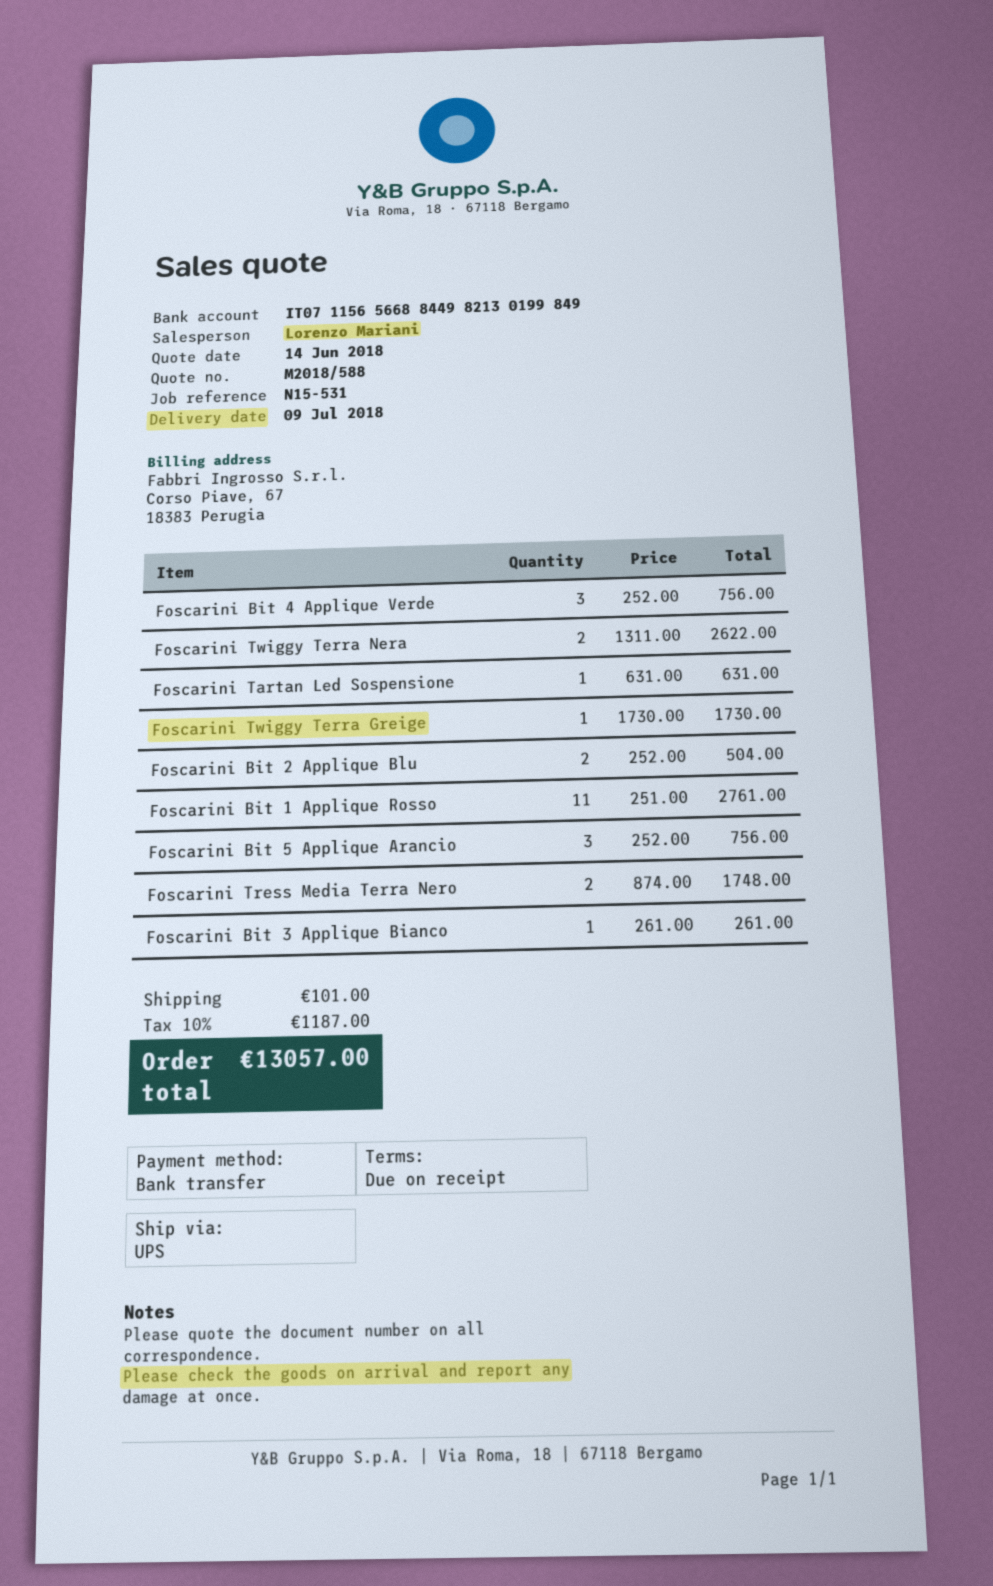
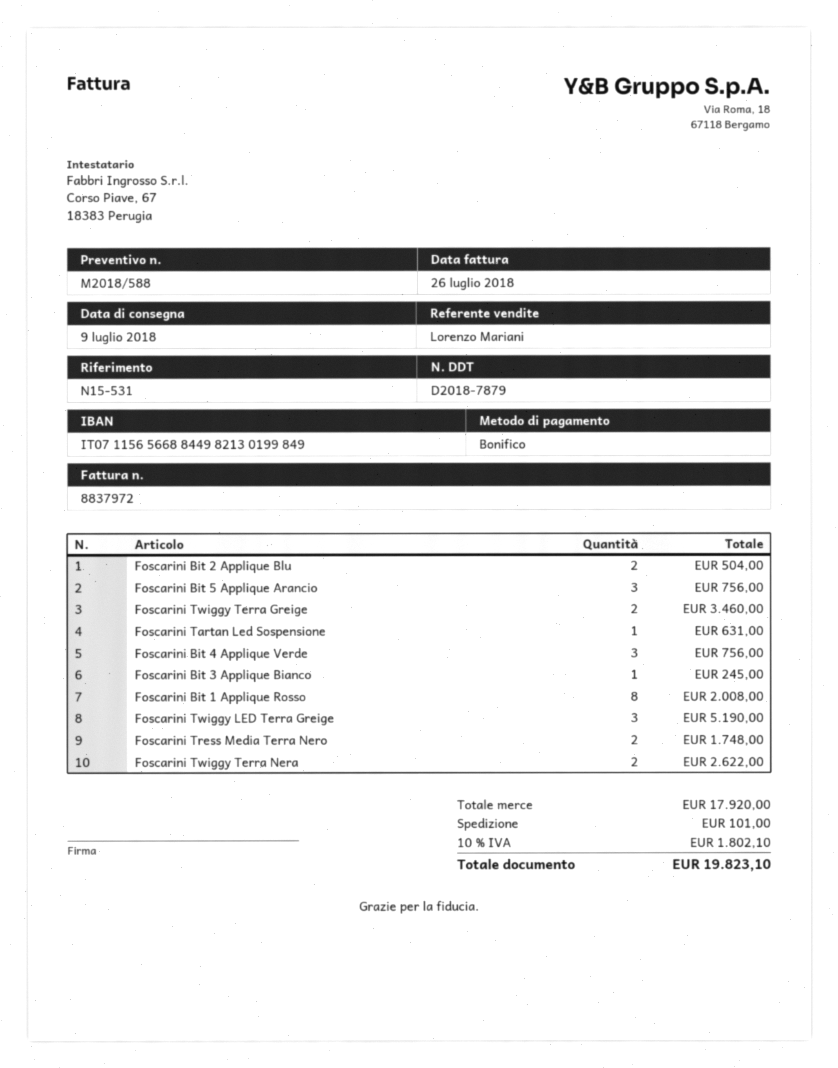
Foscarini Twiggy Terra Greige: 1 for 1730.00 -> 2 for 3460.00
Foscarini Bit 1 Applique Rosso: 11 for 2761.00 -> 8 for 2008.00
Foscarini Bit 3 Applique Bianco: 1 for 261.00 -> 1 for 245.00
Foscarini Twiggy LED Terra Greige: none -> 3 for 5190.00
tax: 10% = 1187.00 -> 10% = 1802.10
total: 13057.00 -> 19823.10

